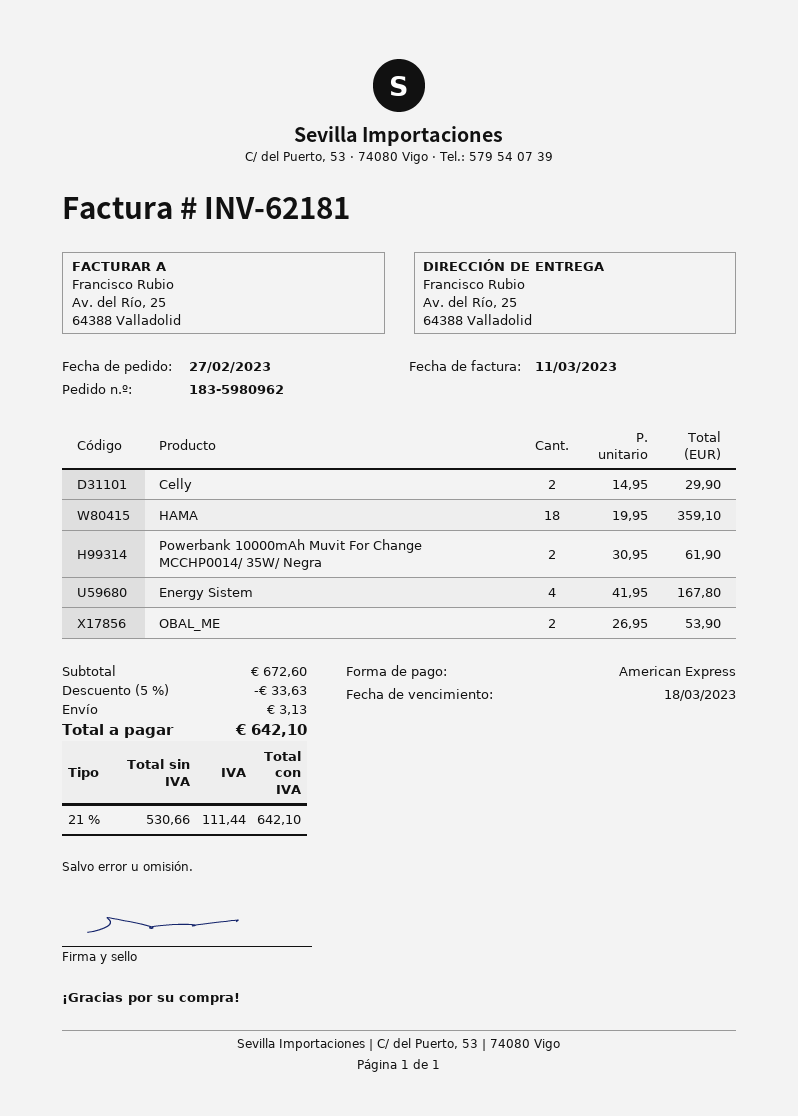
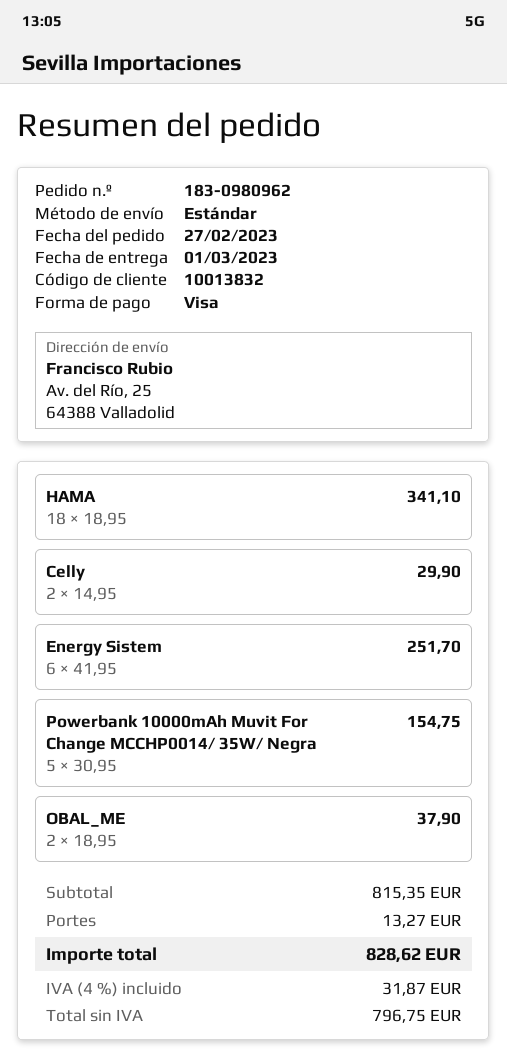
order number: 183-5980962 -> 183-0980962
payment method: American Express -> Visa
HAMA: 18 x 19.95 = 359.10 -> 18 x 18.95 = 341.10
Powerbank 10000mAh Muvit For Change MCCHP0014/ 35W/ Negra: 2 x 30.95 = 61.90 -> 5 x 30.95 = 154.75
Energy Sistem: 4 x 41.95 = 167.80 -> 6 x 41.95 = 251.70
OBAL_ME: 2 x 26.95 = 53.90 -> 2 x 18.95 = 37.90
subtotal: 672.60 -> 815.35
discount: 5% = 33.63 -> none
shipping: 3.13 -> 13.27
net: 530.66 -> 796.75
tax: 21% = 111.44 -> 4% = 31.87
total: 642.10 -> 828.62

